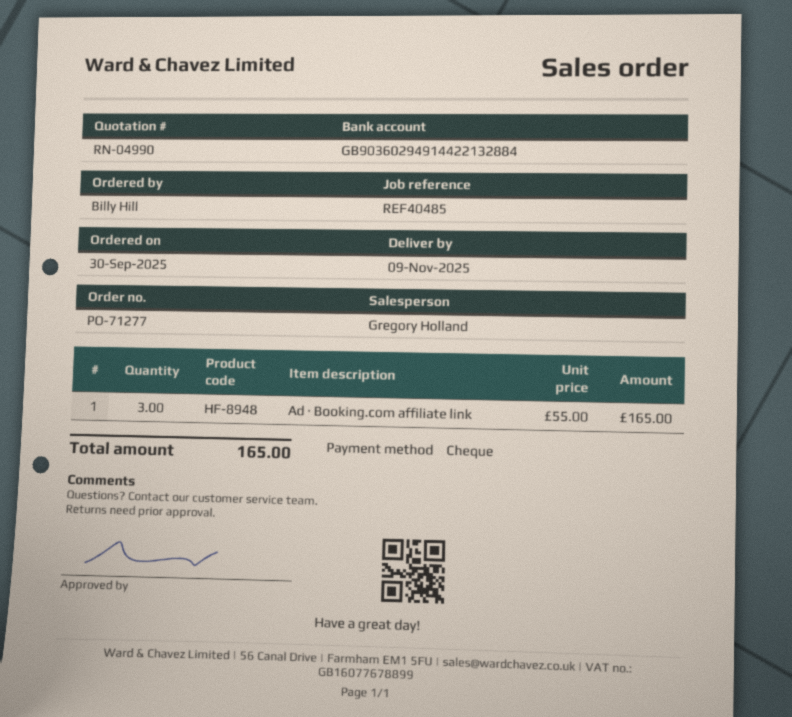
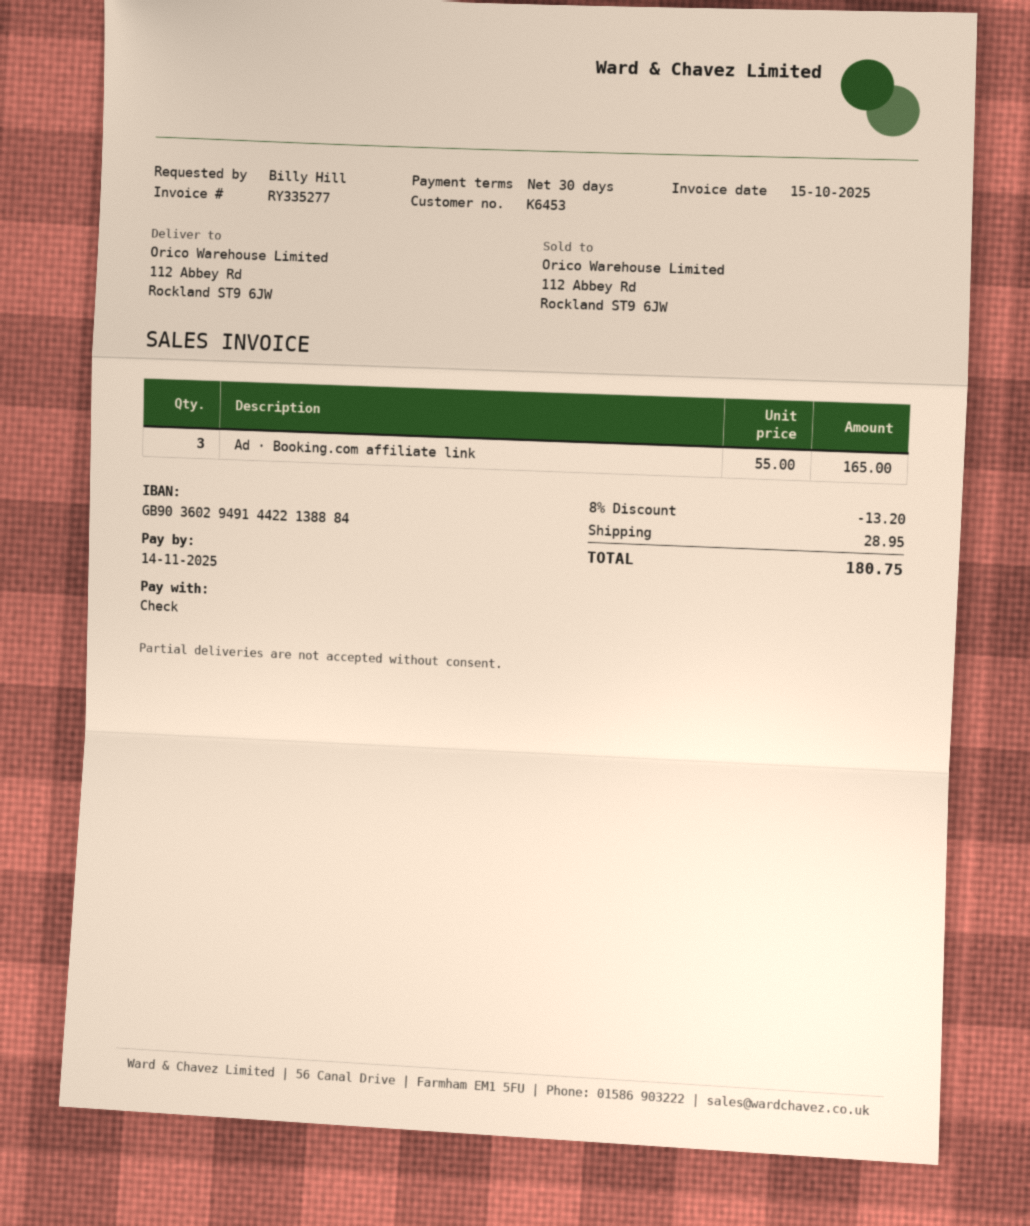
bank account: GB90360294914422132884 -> GB90360294914422138884
discount: none -> 8% = 13.20
shipping: none -> 28.95
total: 165.00 -> 180.75

